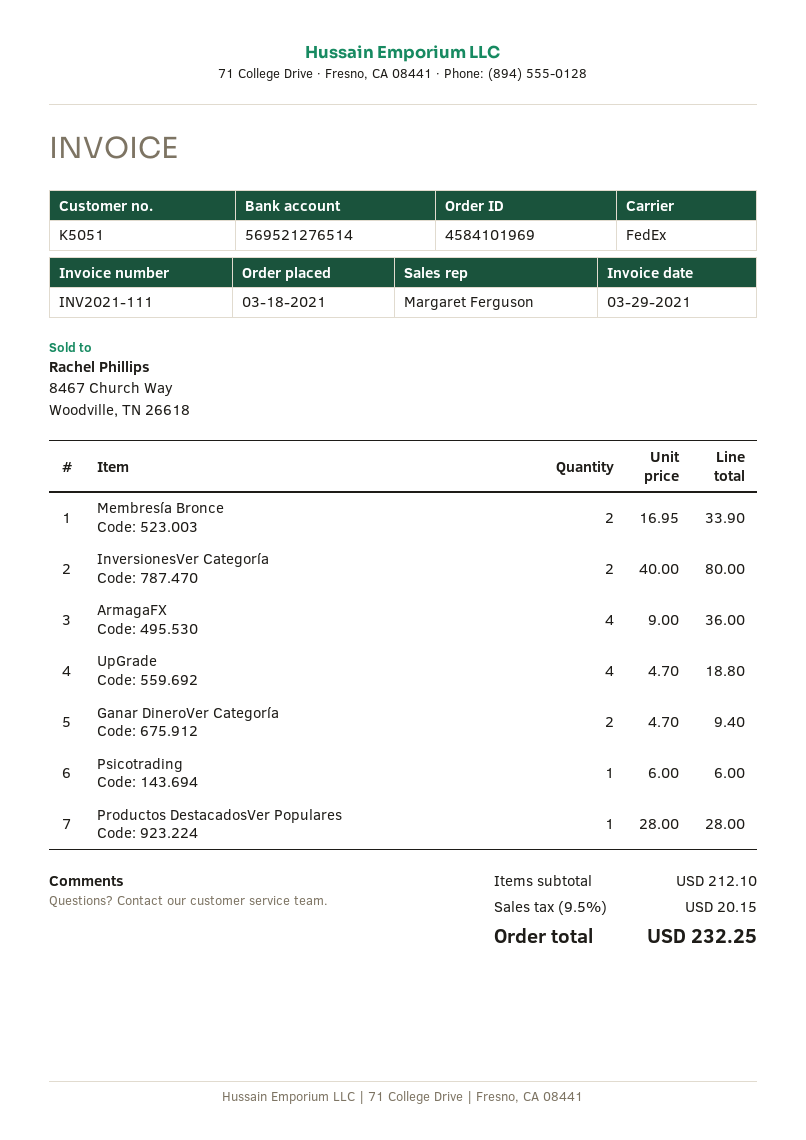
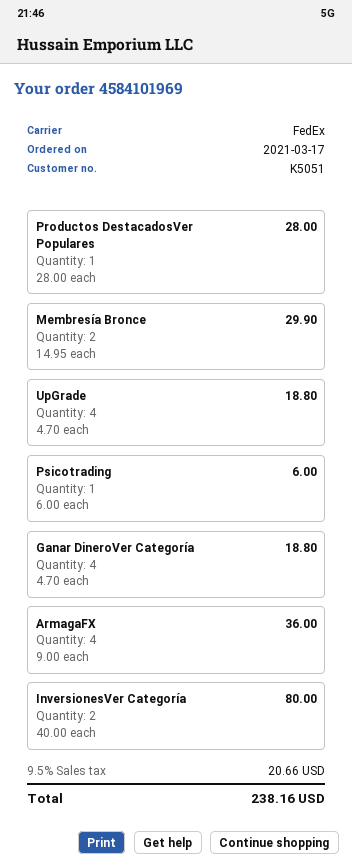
order date: 2021-03-18 -> 2021-03-17
Membresía Bronce: 2 x 16.95 = 33.90 -> 2 x 14.95 = 29.90
Ganar DineroVer Categoría: 2 x 4.70 = 9.40 -> 4 x 4.70 = 18.80
tax: 9.5% = 20.15 -> 9.5% = 20.66
total: 232.25 -> 238.16

